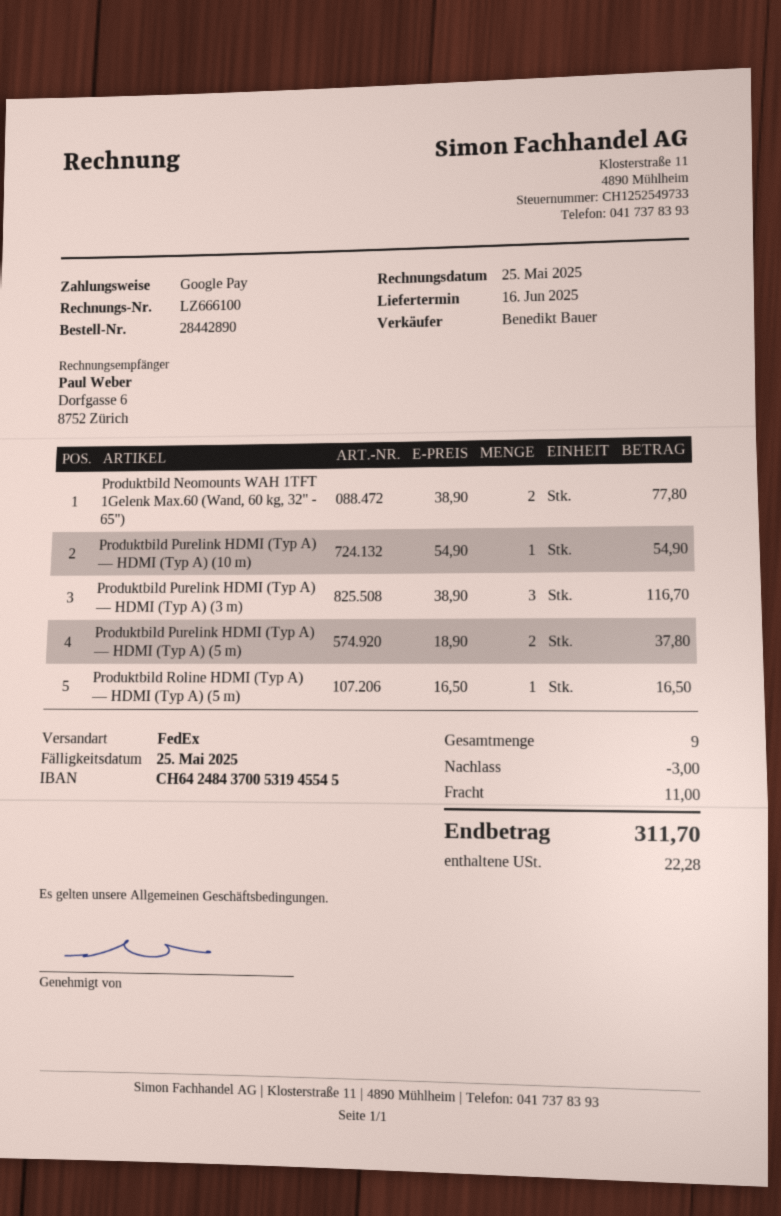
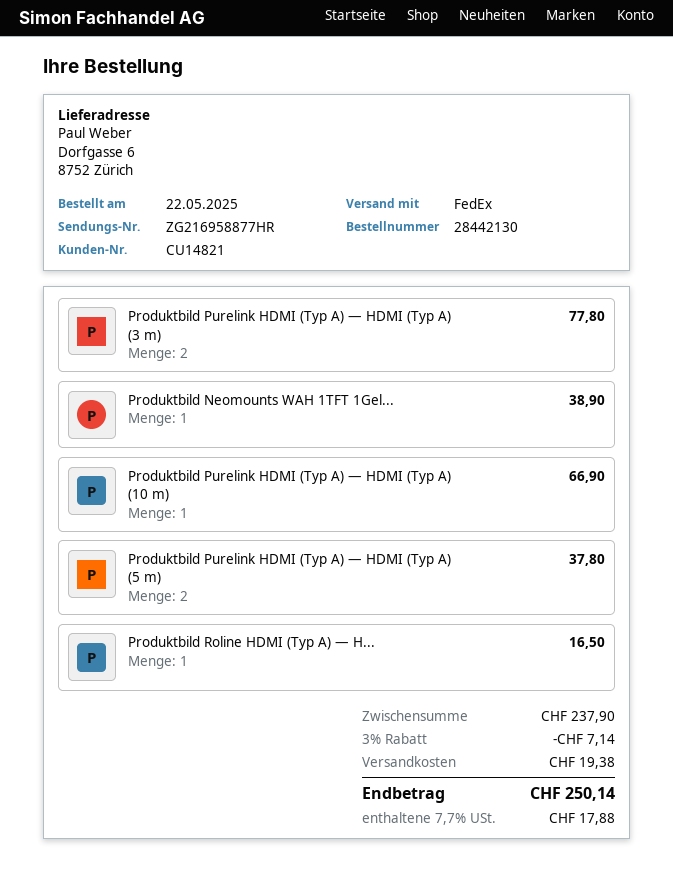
order number: 28442890 -> 28442130
Produktbild Neomounts WAH 1TFT 1Gelenk Max.60 (Wand, 60 kg, 32" - 65"): 2 for 77.80 -> 1 for 38.90
Produktbild Purelink HDMI (Typ A) — HDMI (Typ A) (10 m): 1 for 54.90 -> 1 for 66.90
Produktbild Purelink HDMI (Typ A) — HDMI (Typ A) (3 m): 3 for 116.70 -> 2 for 77.80
discount: 3.00 -> 7.14
shipping: 11.00 -> 19.38
tax: 22.28 -> 17.88
total: 311.70 -> 250.14

